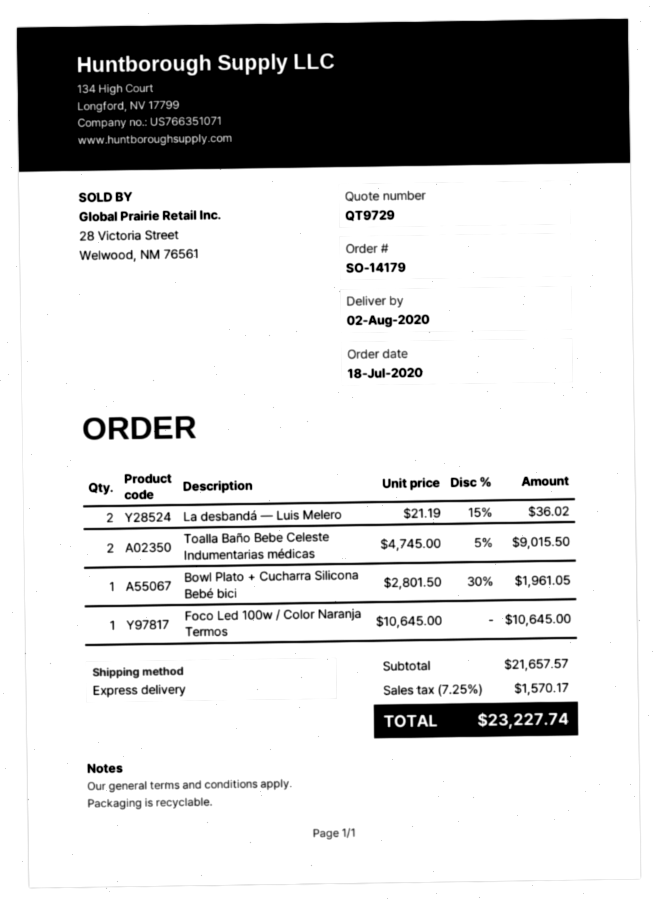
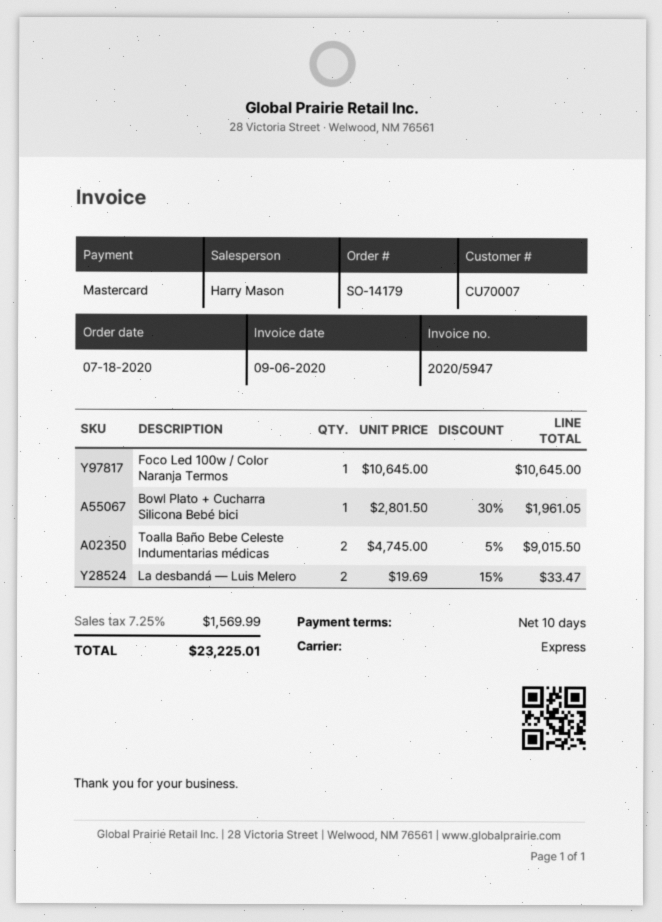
La desbandá — Luis Melero: 2 x 21.19 - 15% = 36.02 -> 2 x 19.69 - 15% = 33.47
tax: 7.25% = 1570.17 -> 7.25% = 1569.99
total: 23227.74 -> 23225.01

